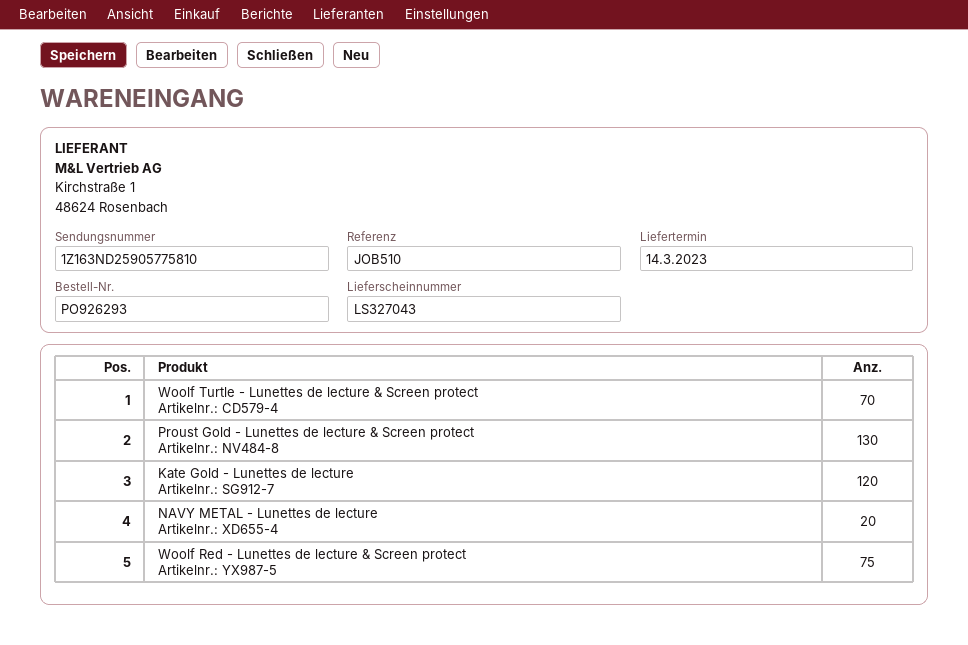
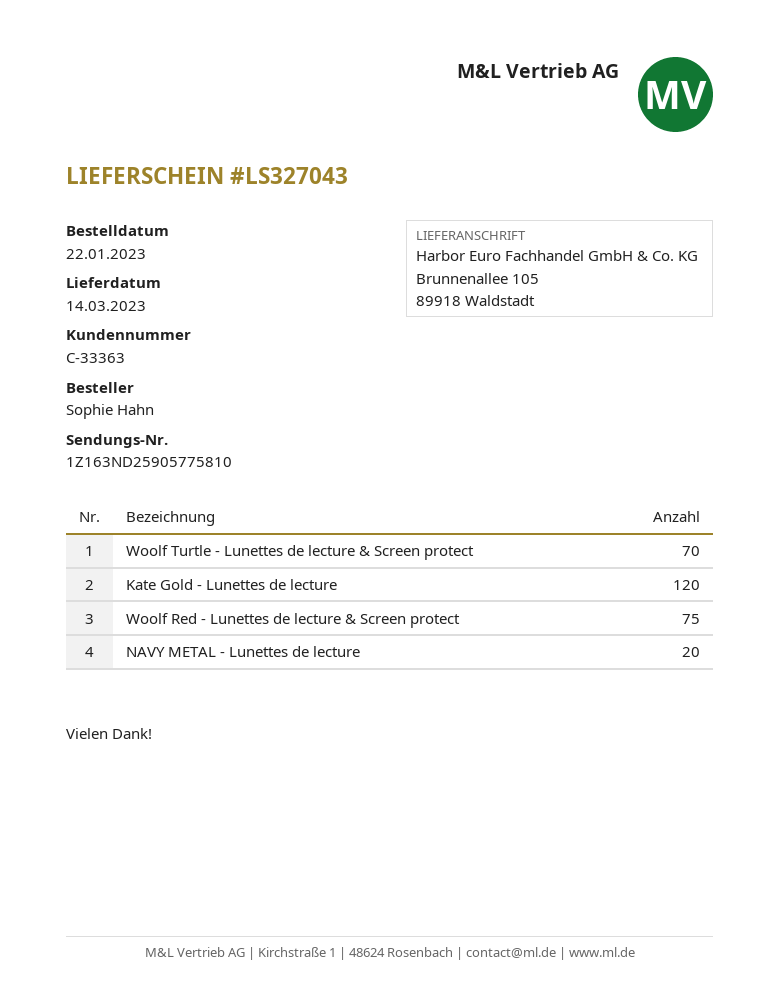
Proust Gold - Lunettes de lecture & Screen protect: 130 -> none

